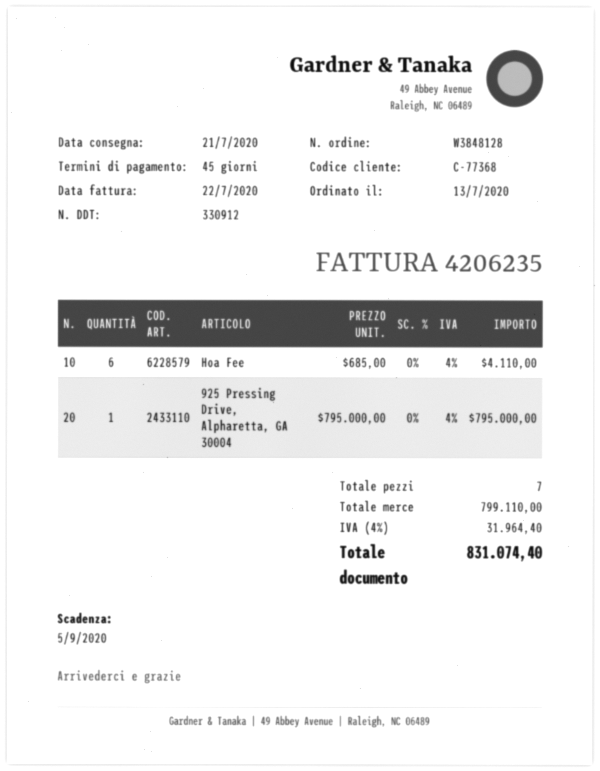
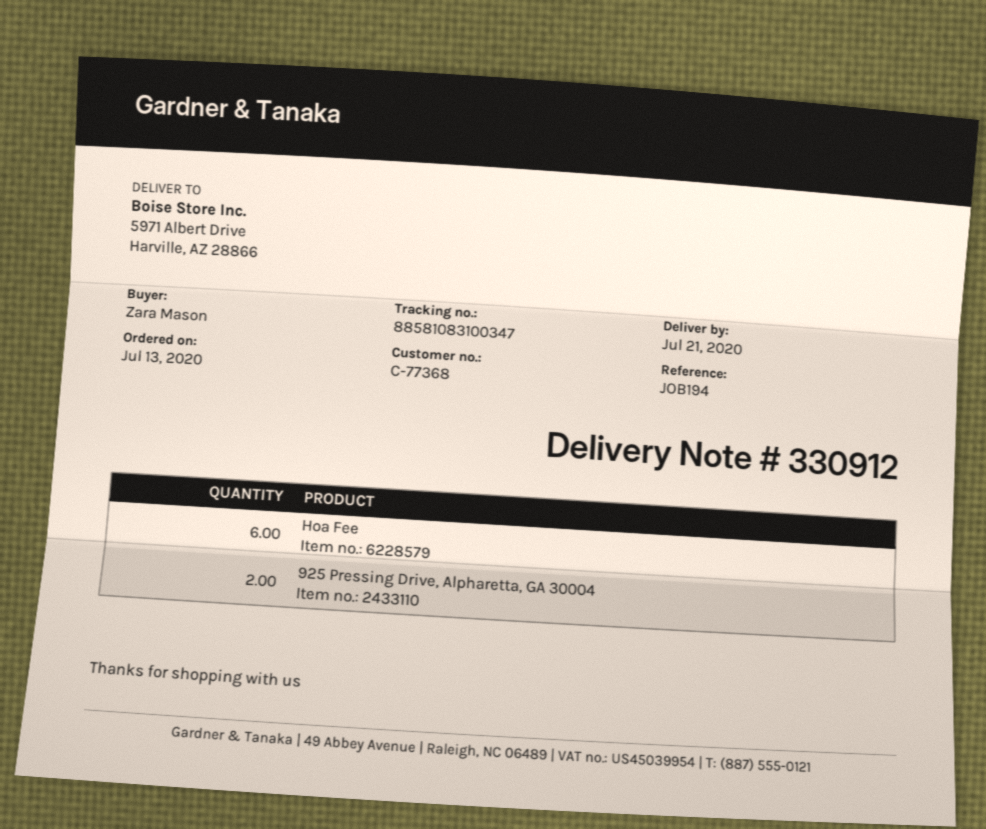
925 Pressing Drive, Alpharetta, GA 30004: 1 -> 2

